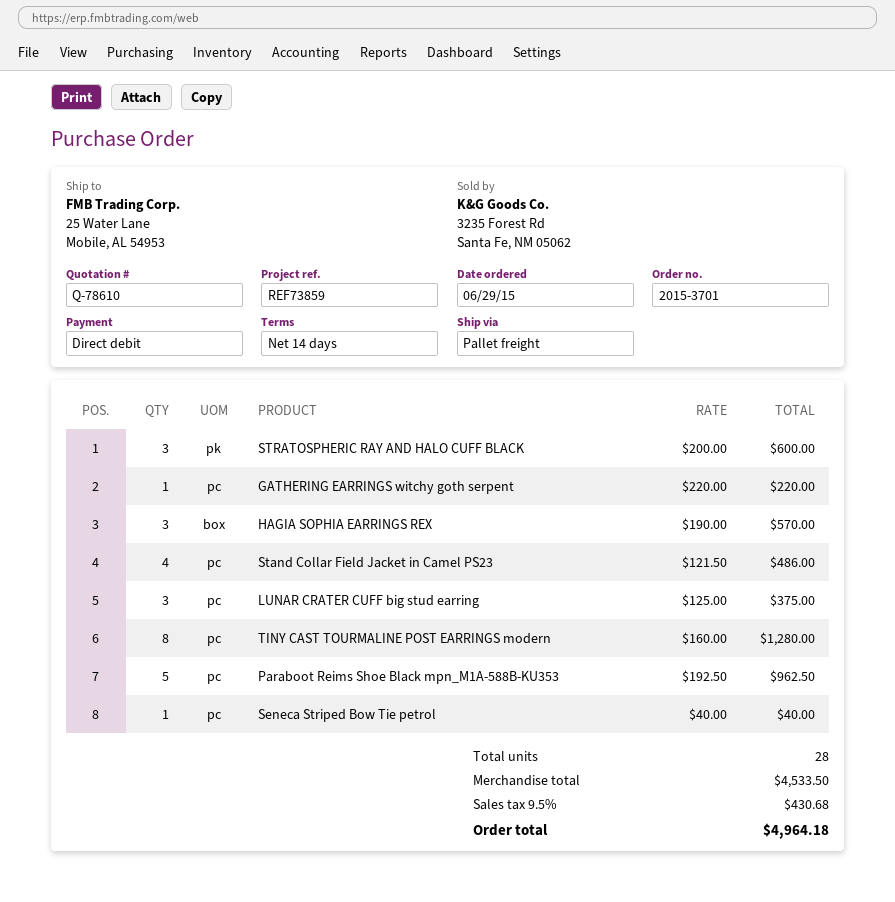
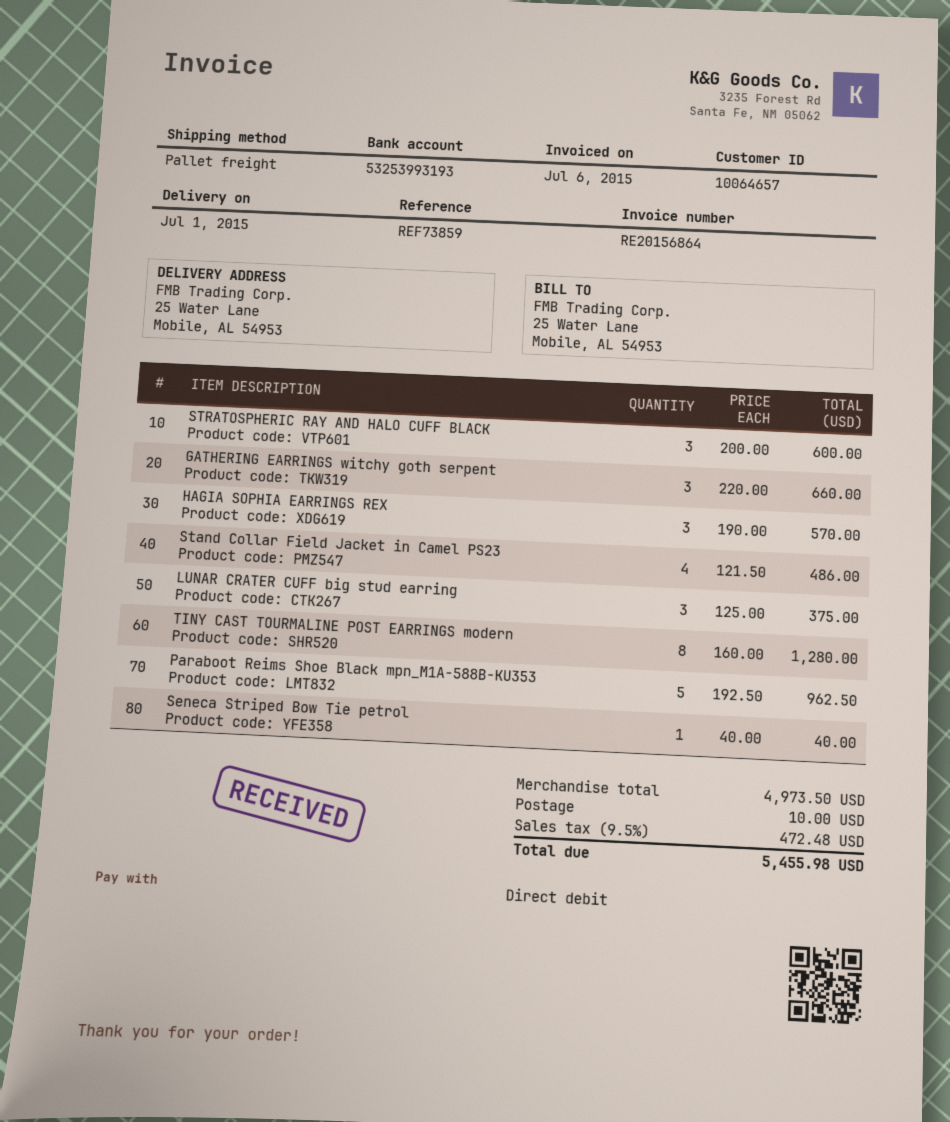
GATHERING EARRINGS witchy goth serpent: 1 x 220.00 = 220.00 -> 3 x 220.00 = 660.00
subtotal: 4533.50 -> 4973.50
shipping: none -> 10.00
tax: 9.5% = 430.68 -> 9.5% = 472.48
total: 4964.18 -> 5455.98

